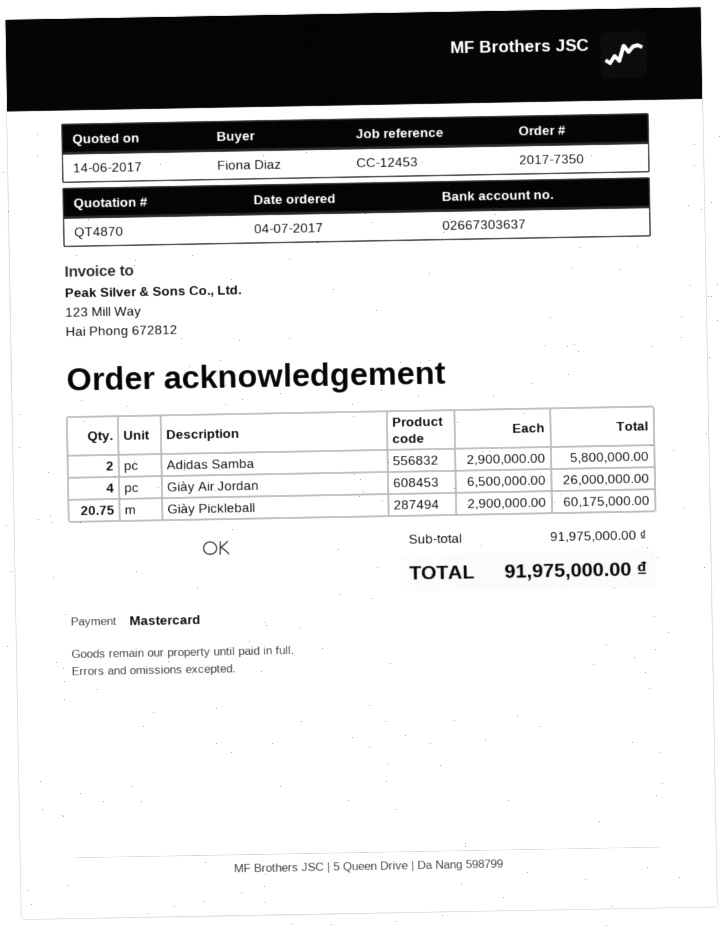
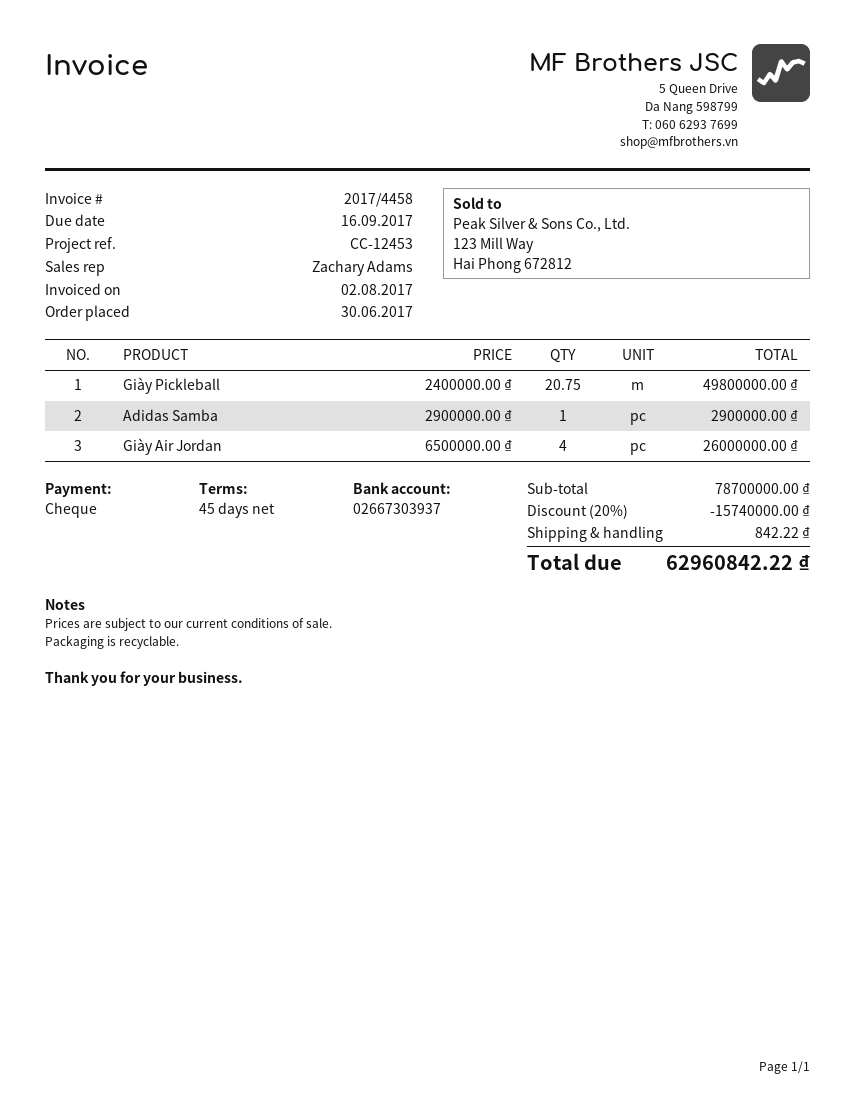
order date: 2017-07-04 -> 2017-06-30
payment method: Mastercard -> cheque
bank account: 02667303637 -> 02667303937
Adidas Samba: 2 x 2900000.00 = 5800000.00 -> 1 x 2900000.00 = 2900000.00
Giày Pickleball: 20.75 x 2900000.00 = 60175000.00 -> 20.75 x 2400000.00 = 49800000.00
subtotal: 91975000.00 -> 78700000.00
discount: none -> 20% = 15740000.00
shipping: none -> 842.22
total: 91975000.00 -> 62960842.22

